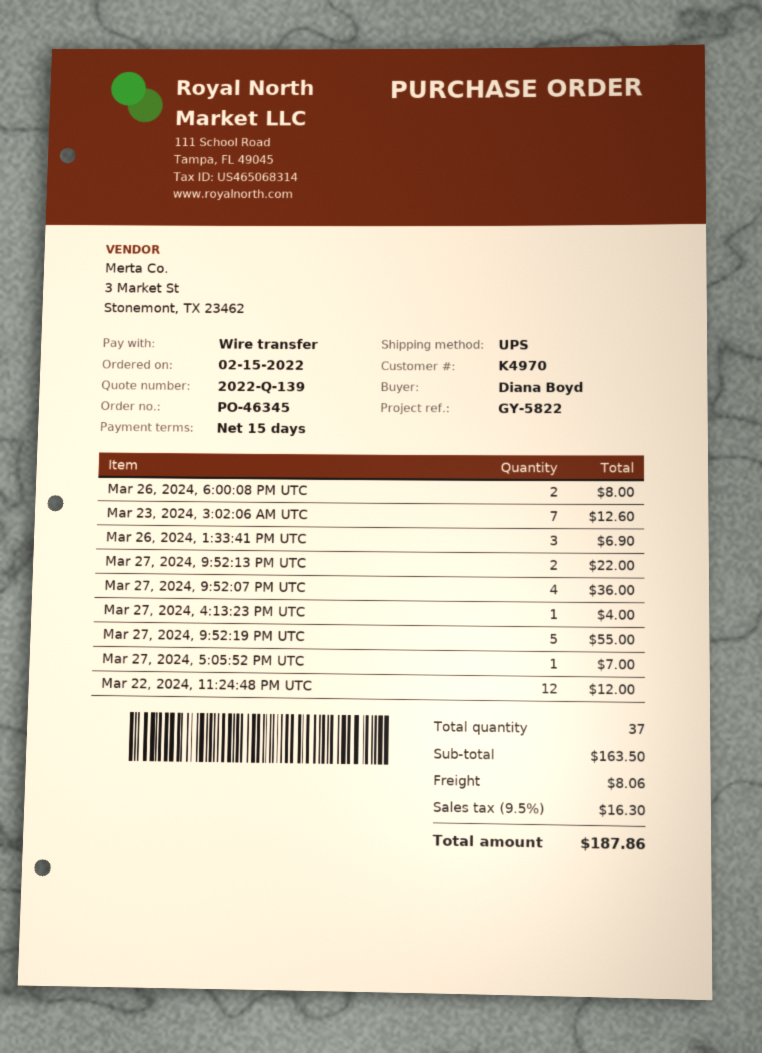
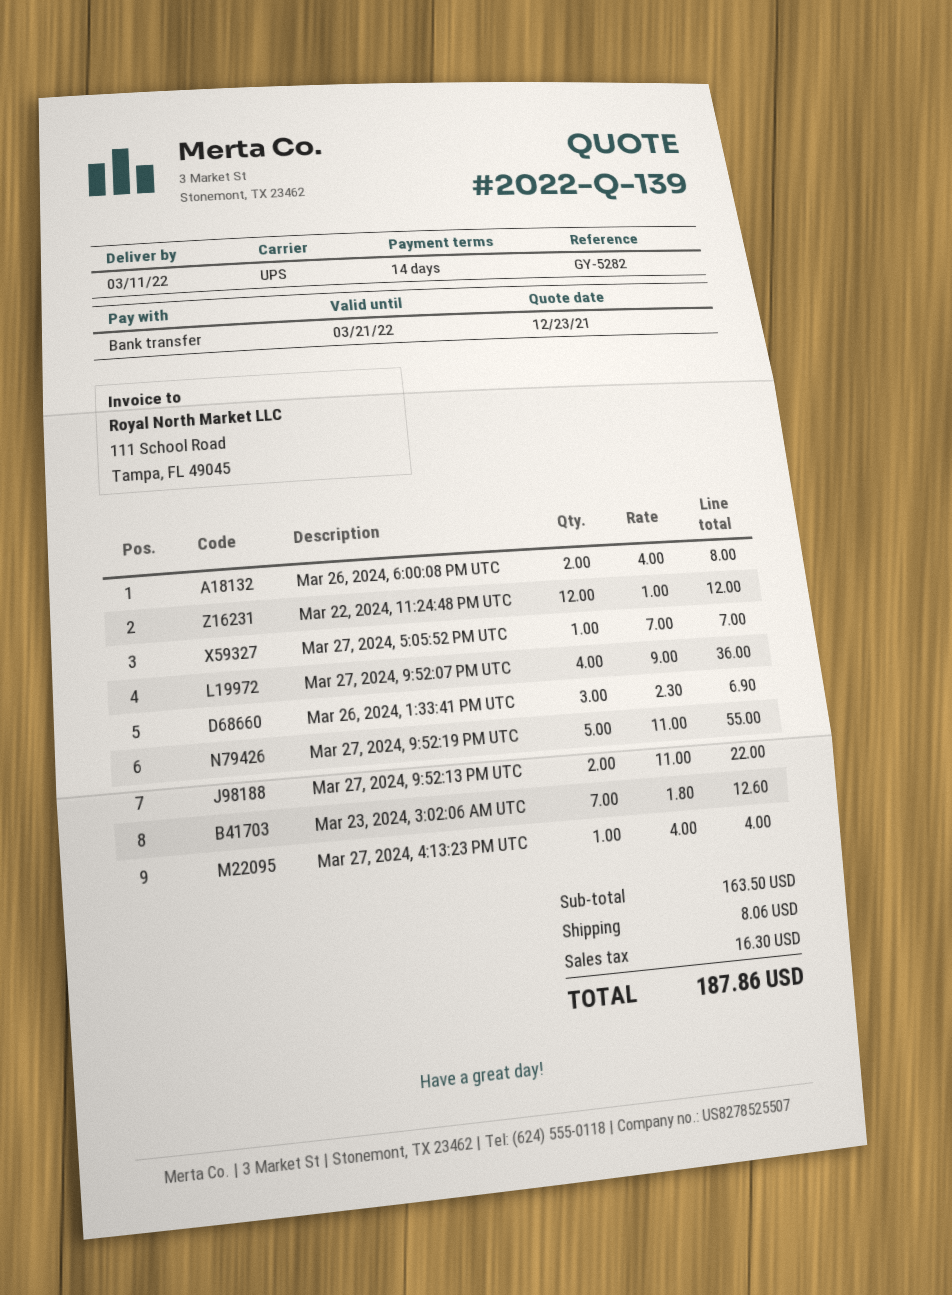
payment terms: 15 days -> 14 days
reference: GY-5822 -> GY-5282

